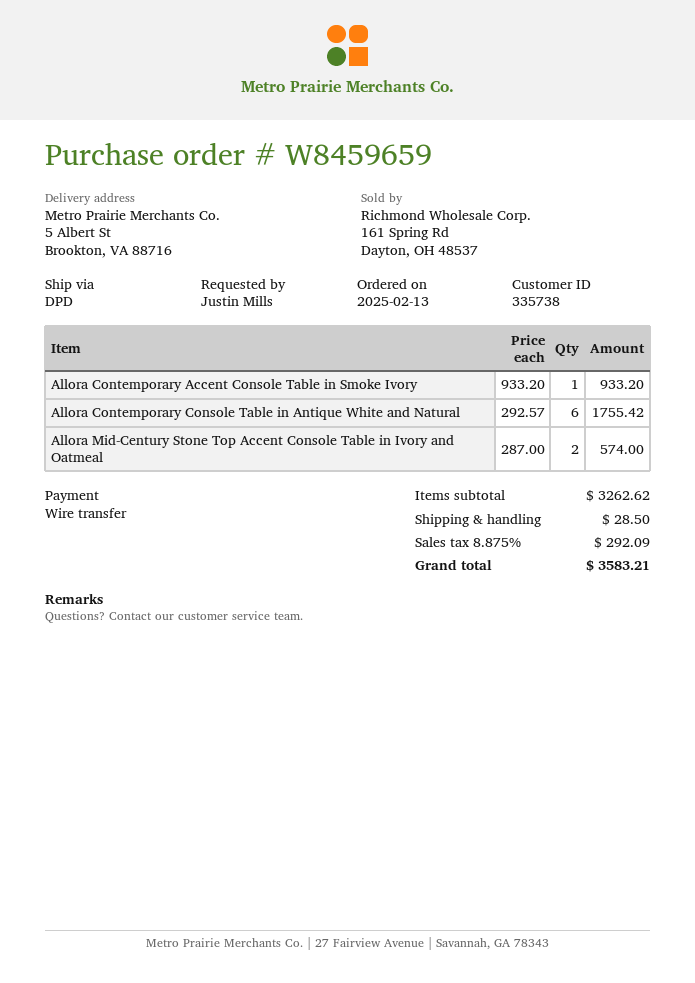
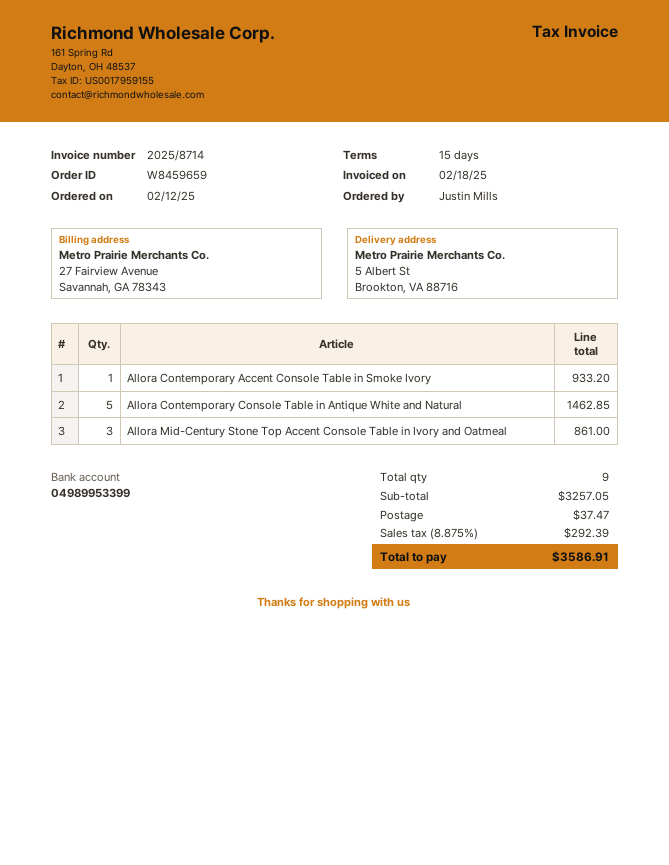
order date: 2025-02-13 -> 2025-02-12
Allora Contemporary Console Table in Antique White and Natural: 6 for 1755.42 -> 5 for 1462.85
Allora Mid-Century Stone Top Accent Console Table in Ivory and Oatmeal: 2 for 574.00 -> 3 for 861.00
subtotal: 3262.62 -> 3257.05
shipping: 28.50 -> 37.47
tax: 8.875% = 292.09 -> 8.875% = 292.39
total: 3583.21 -> 3586.91

